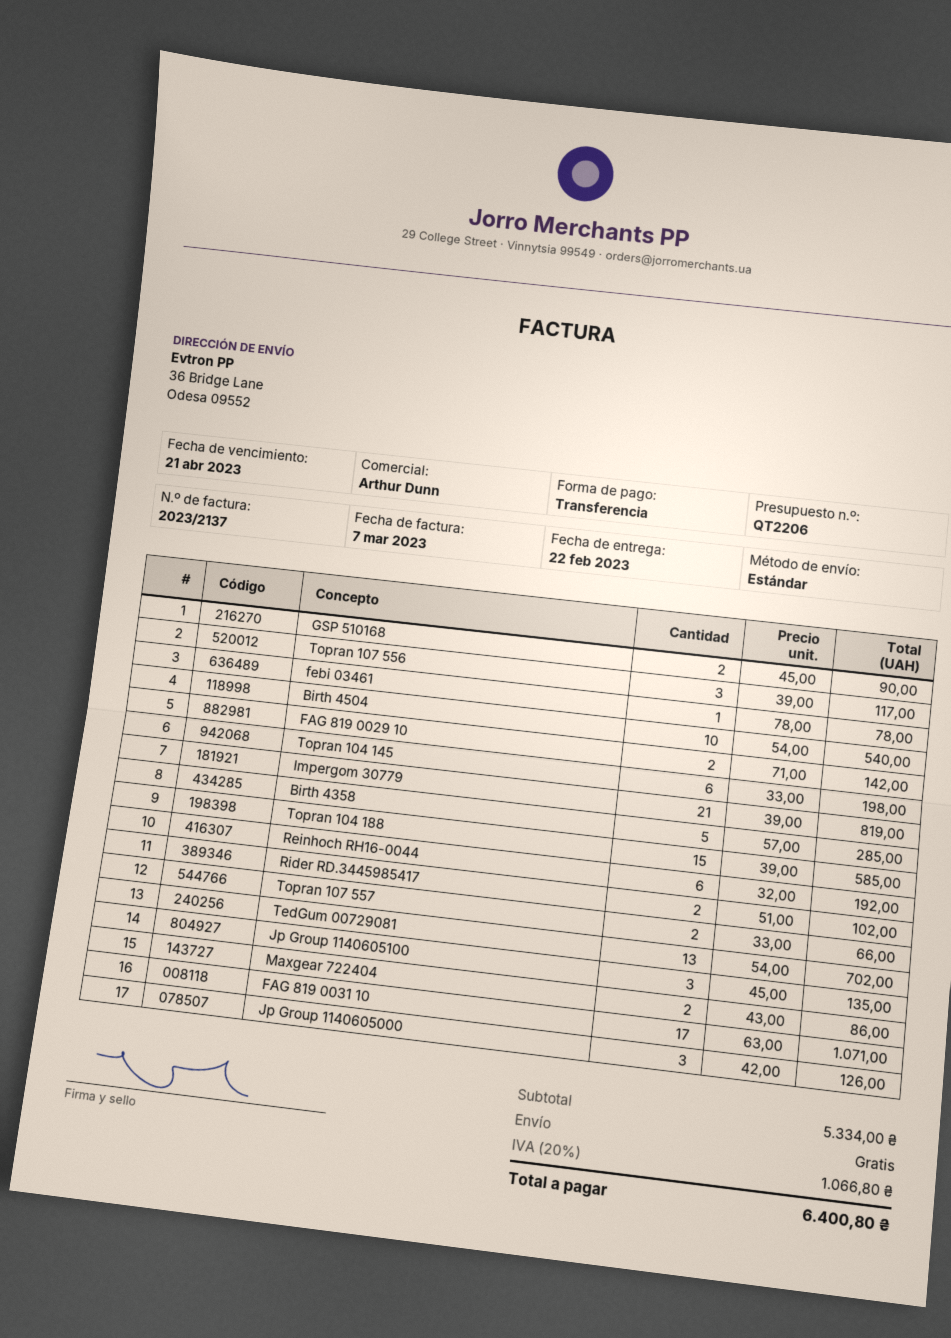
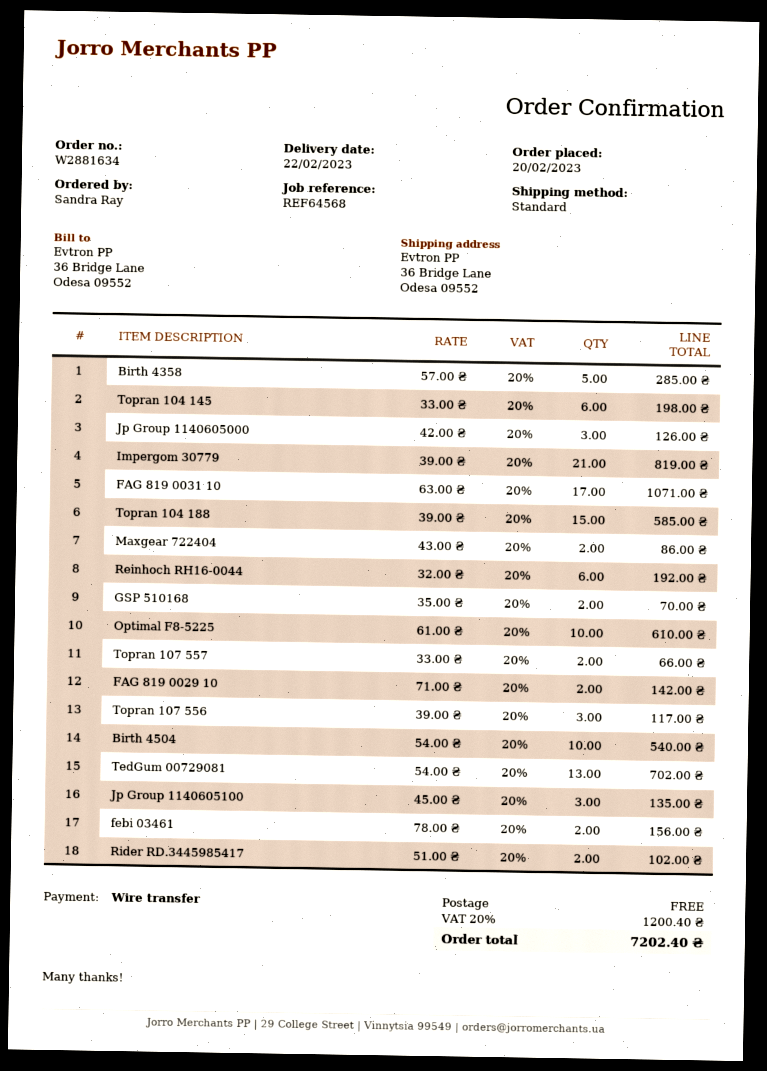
GSP 510168: 2 x 45.00 = 90.00 -> 2 x 35.00 = 70.00
febi 03461: 1 x 78.00 = 78.00 -> 2 x 78.00 = 156.00
Optimal F8-5225: none -> 10 x 61.00 = 610.00
tax: 20% = 1066.80 -> 20% = 1200.40
total: 6400.80 -> 7202.40

